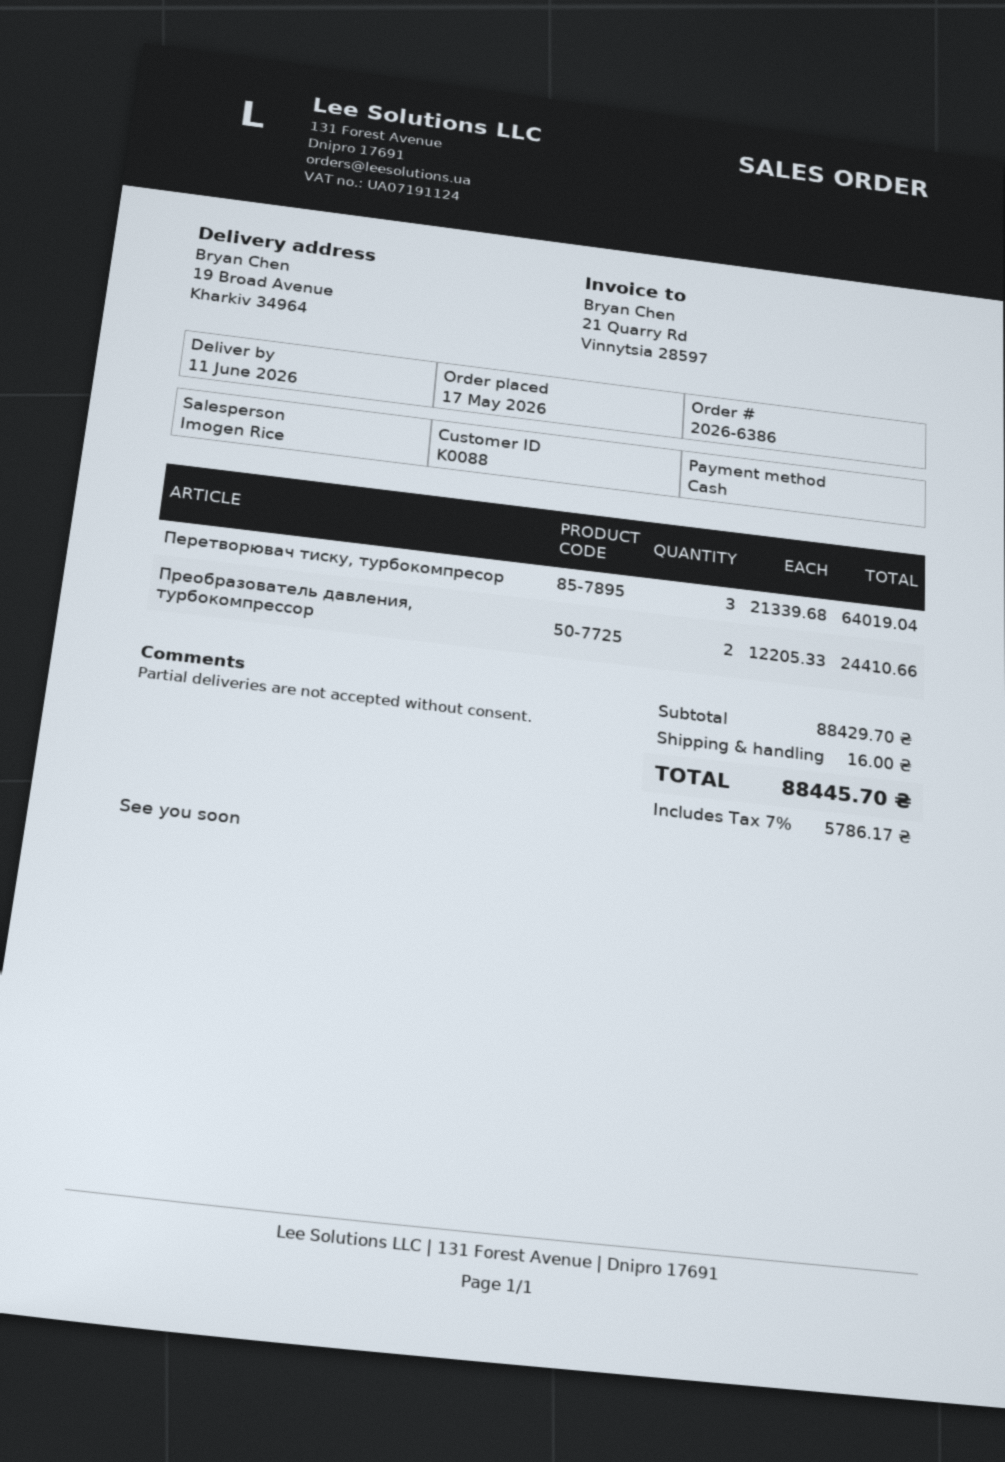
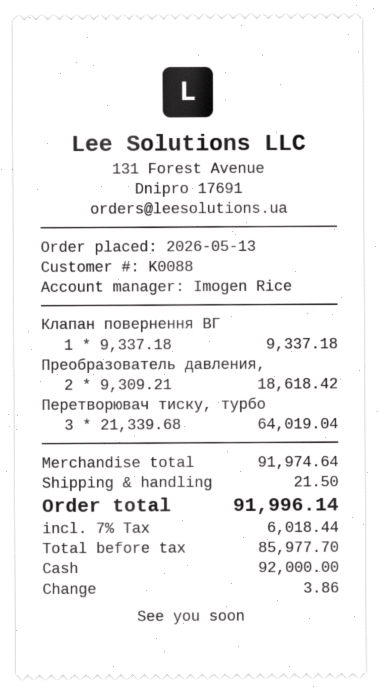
order date: 2026-05-17 -> 2026-05-13
Преобразователь давления, турбокомпрессор: 2 x 12205.33 = 24410.66 -> 2 x 9309.21 = 18618.42
Клапан повернення ВГ: none -> 1 x 9337.18 = 9337.18
subtotal: 88429.70 -> 91974.64
shipping: 16.00 -> 21.50
tax: 7% = 5786.17 -> 7% = 6018.44
total: 88445.70 -> 91996.14

